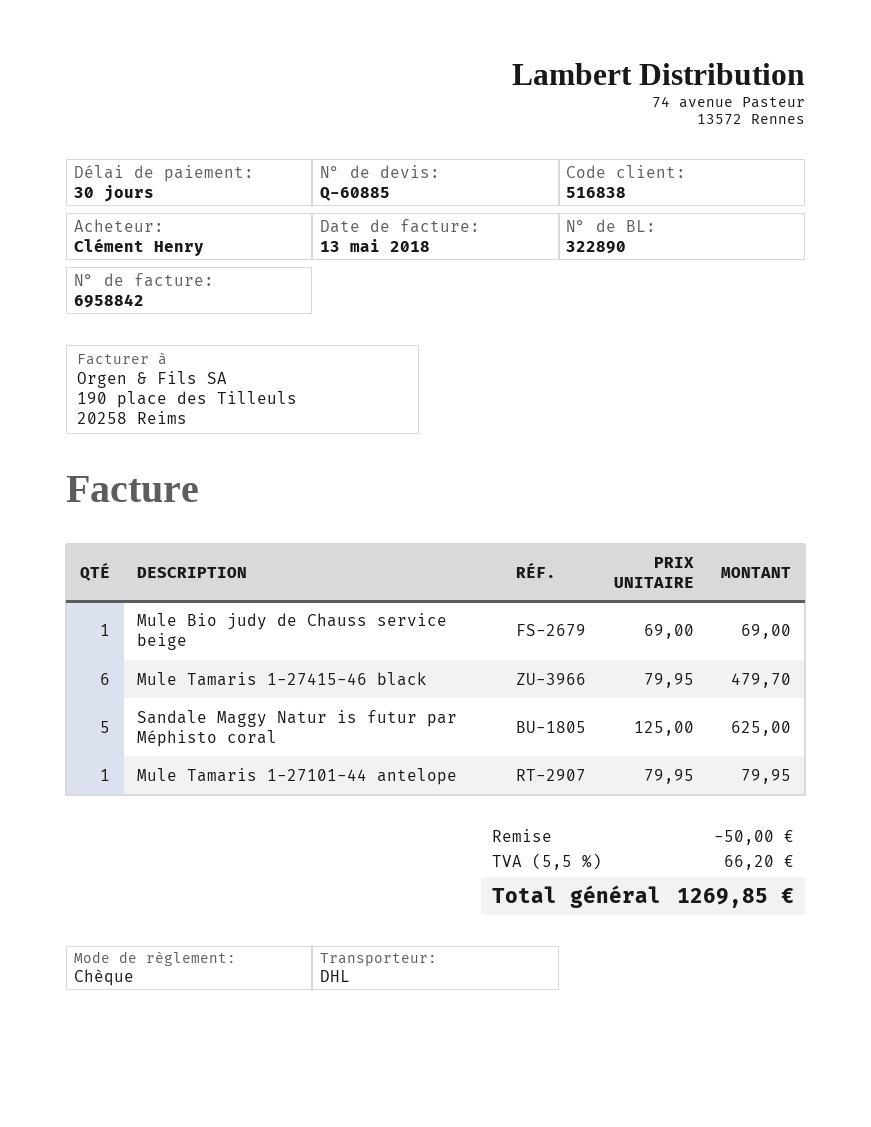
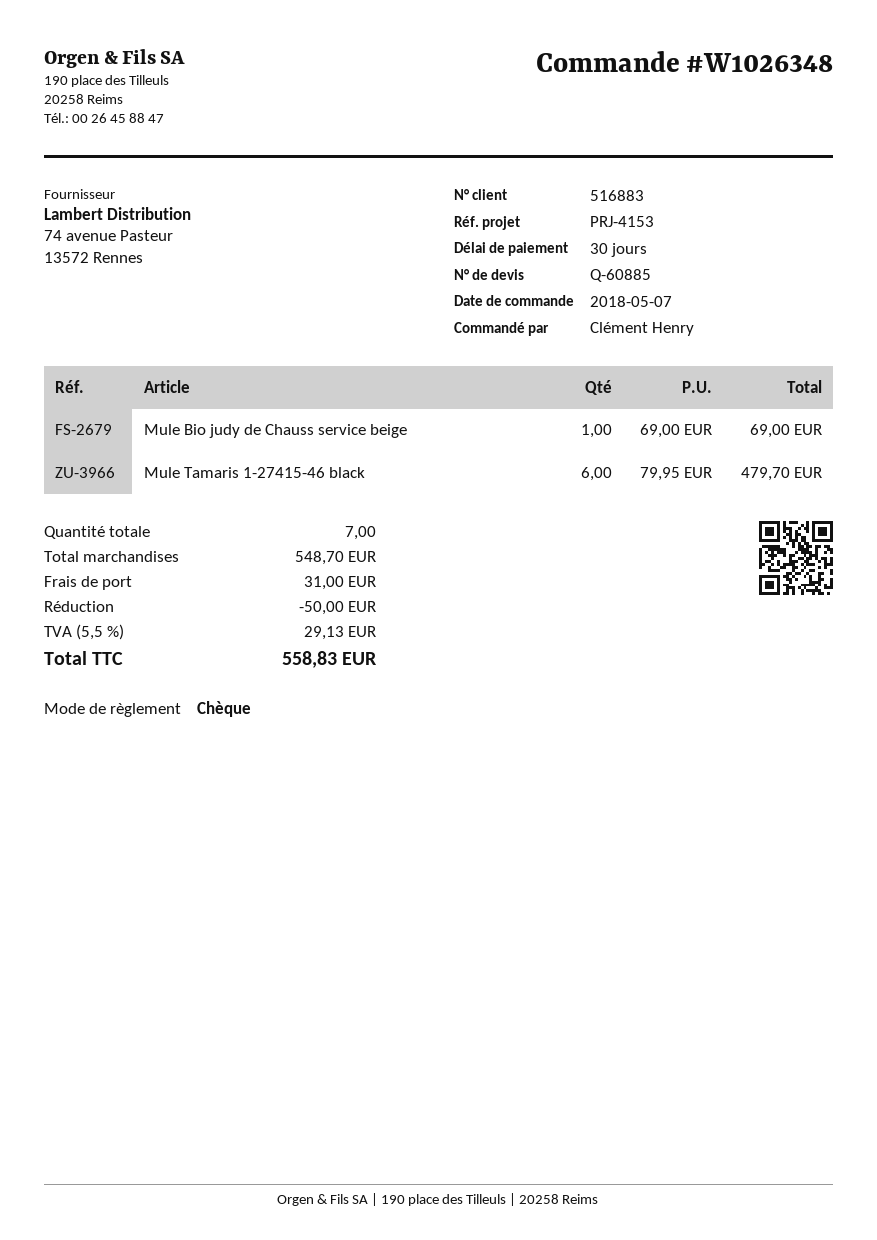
customer number: 516838 -> 516883
Sandale Maggy Natur is futur par Méphisto coral: 5 x 125.00 = 625.00 -> none
Mule Tamaris 1-27101-44 antelope: 1 x 79.95 = 79.95 -> none
shipping: none -> 31.00
tax: 5.5% = 66.20 -> 5.5% = 29.13
total: 1269.85 -> 558.83

